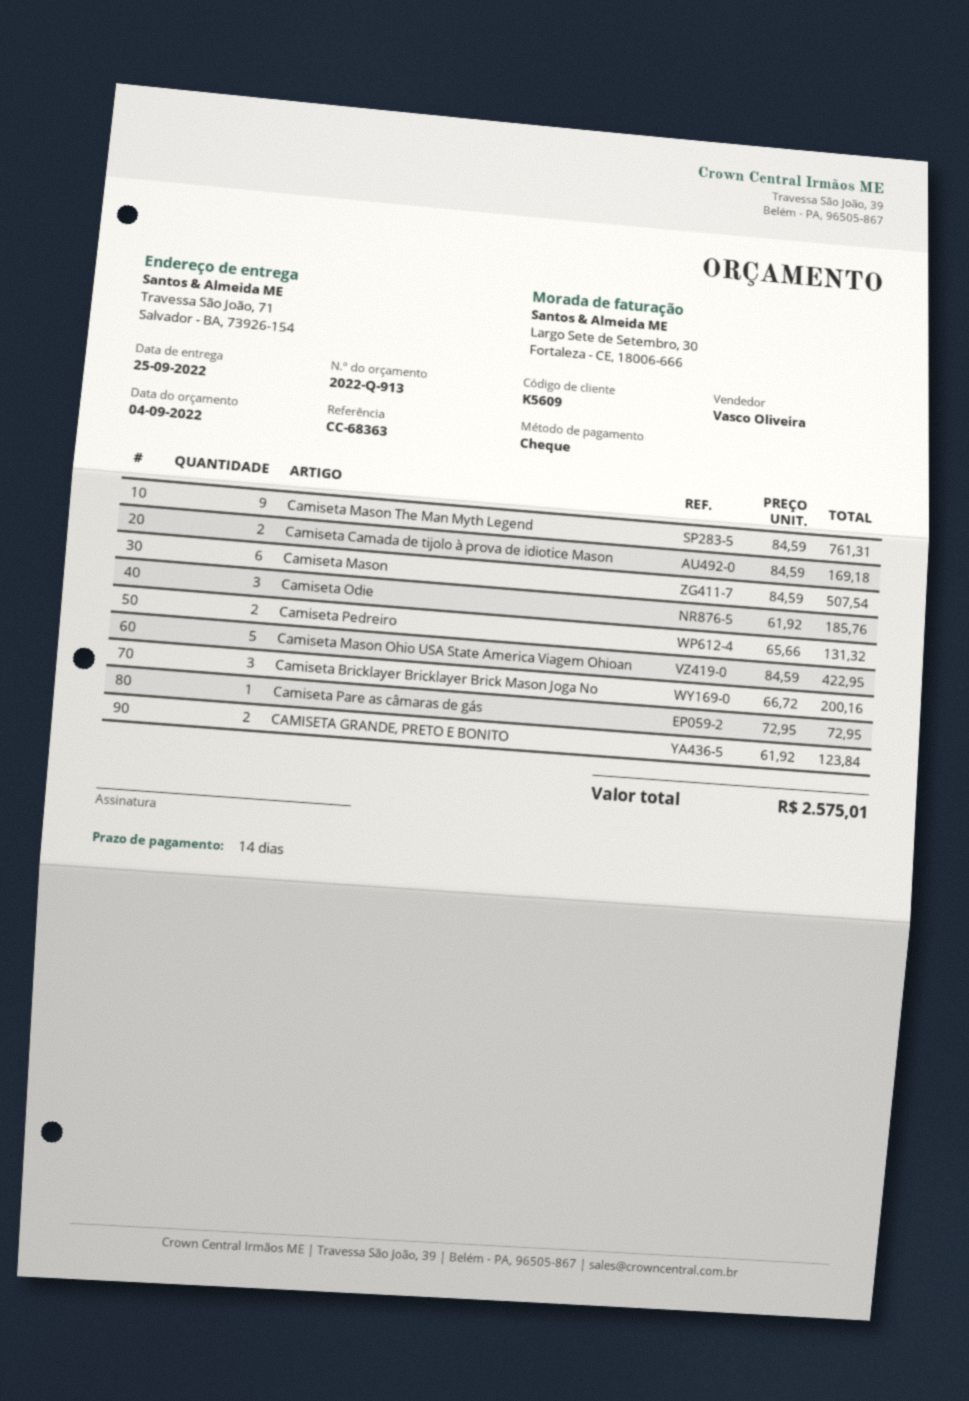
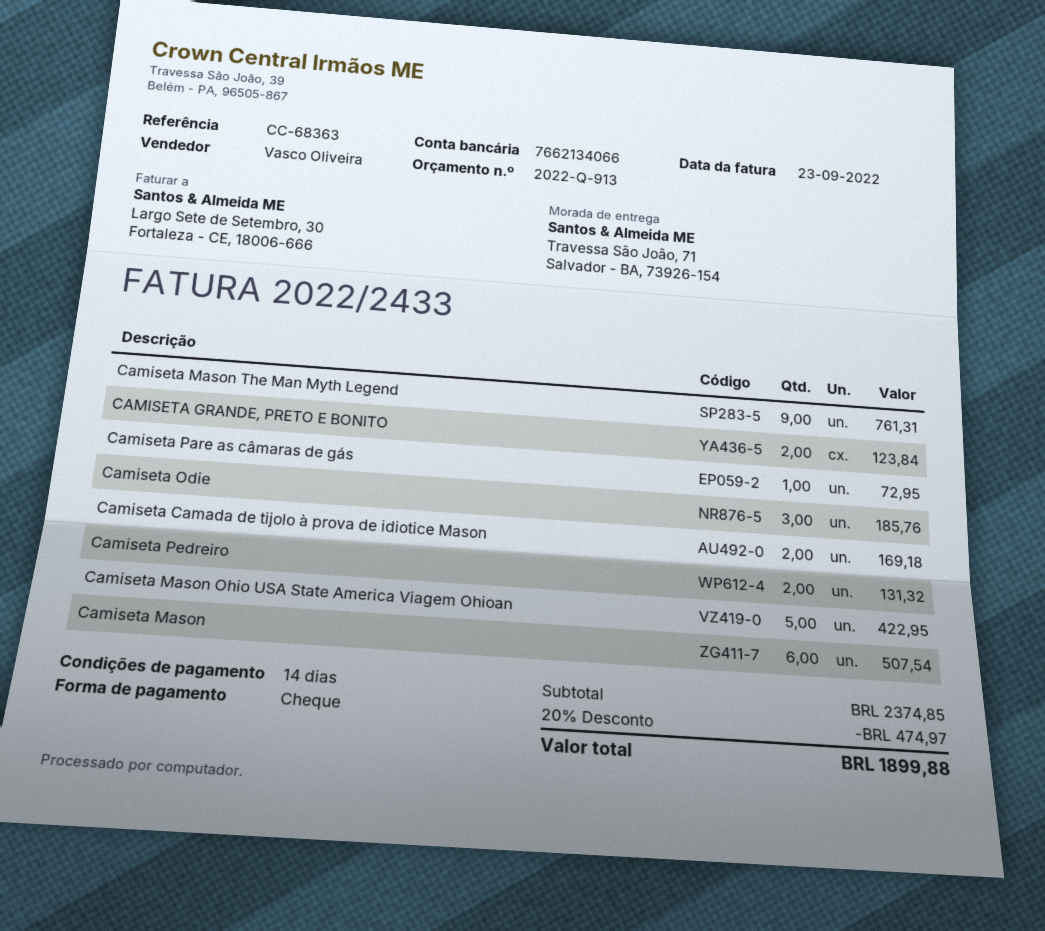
Camiseta Bricklayer Bricklayer Brick Mason Joga No: 3 for 200.16 -> none
discount: none -> 20% = 474.97
total: 2575.01 -> 1899.88

